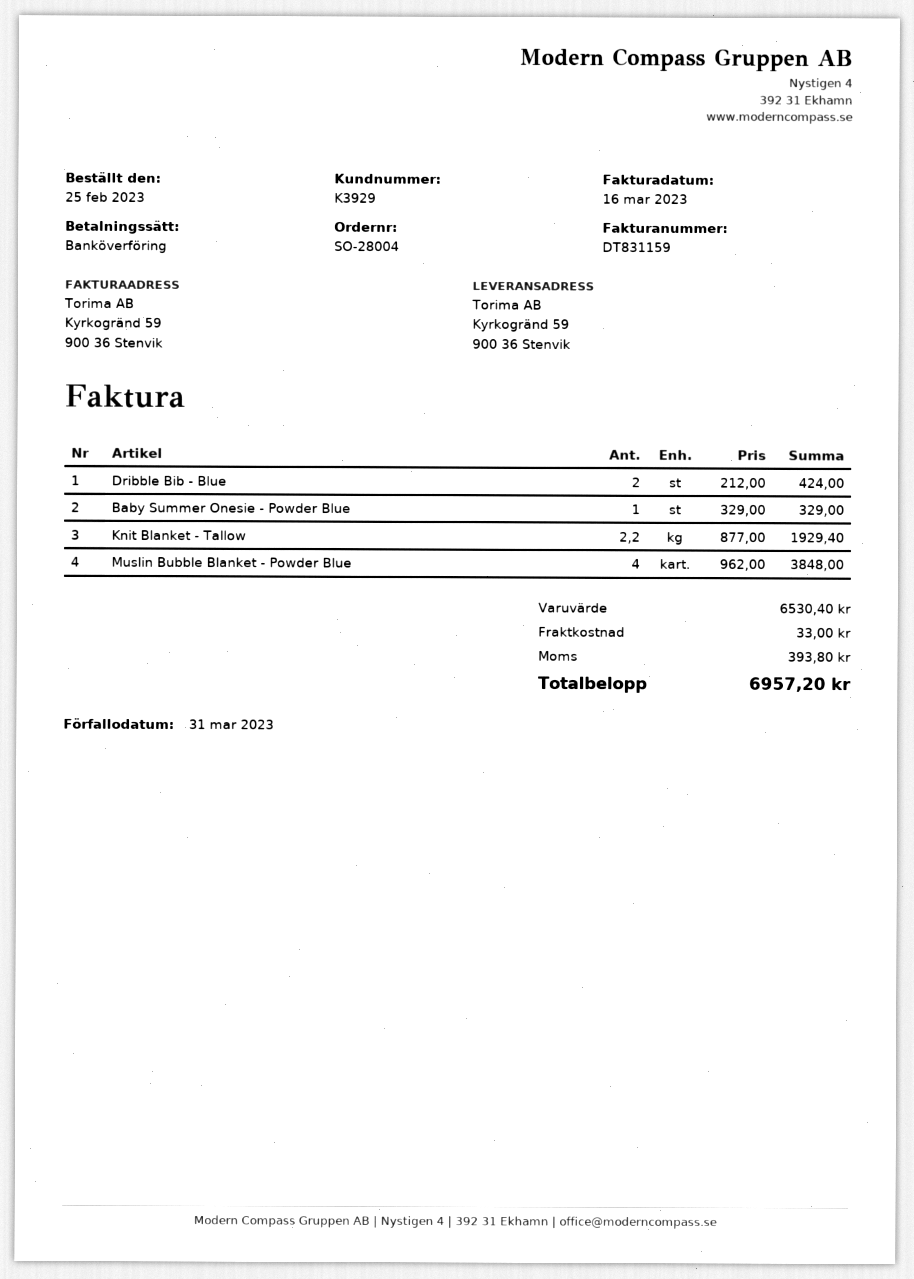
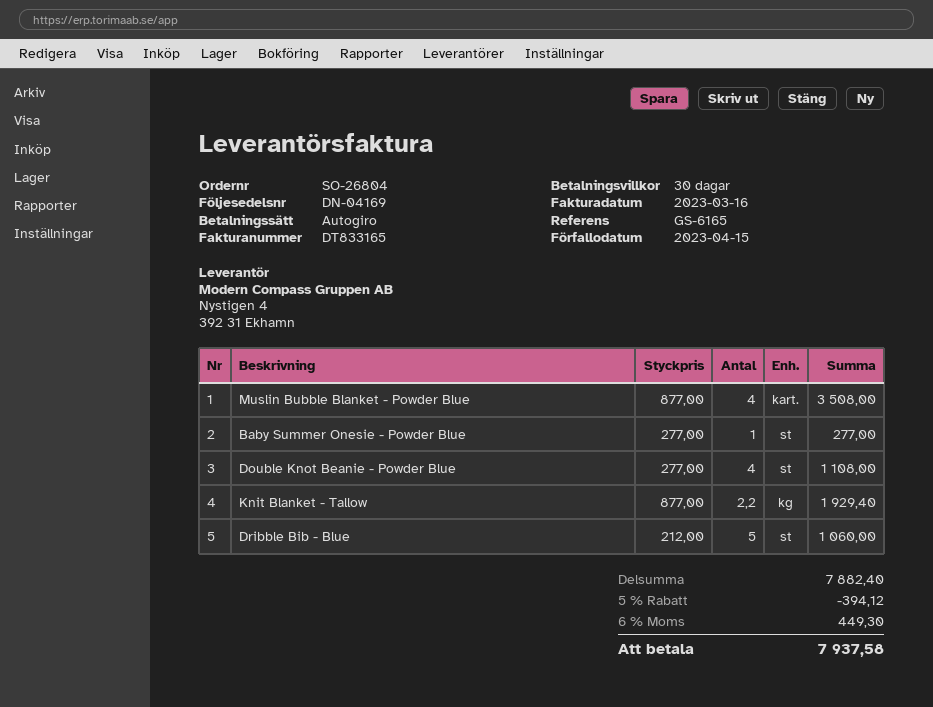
order number: SO-28004 -> SO-26804
invoice number: DT831159 -> DT833165
due date: 2023-03-31 -> 2023-04-15
payment method: bank transfer -> direct debit
Dribble Bib - Blue: 2 x 212.00 = 424.00 -> 5 x 212.00 = 1060.00
Baby Summer Onesie - Powder Blue: 1 x 329.00 = 329.00 -> 1 x 277.00 = 277.00
Muslin Bubble Blanket - Powder Blue: 4 x 962.00 = 3848.00 -> 4 x 877.00 = 3508.00
Double Knot Beanie - Powder Blue: none -> 4 x 277.00 = 1108.00
subtotal: 6530.40 -> 7882.40
discount: none -> 5% = 394.12
shipping: 33.00 -> none
tax: 393.80 -> 449.30
total: 6957.20 -> 7937.58

